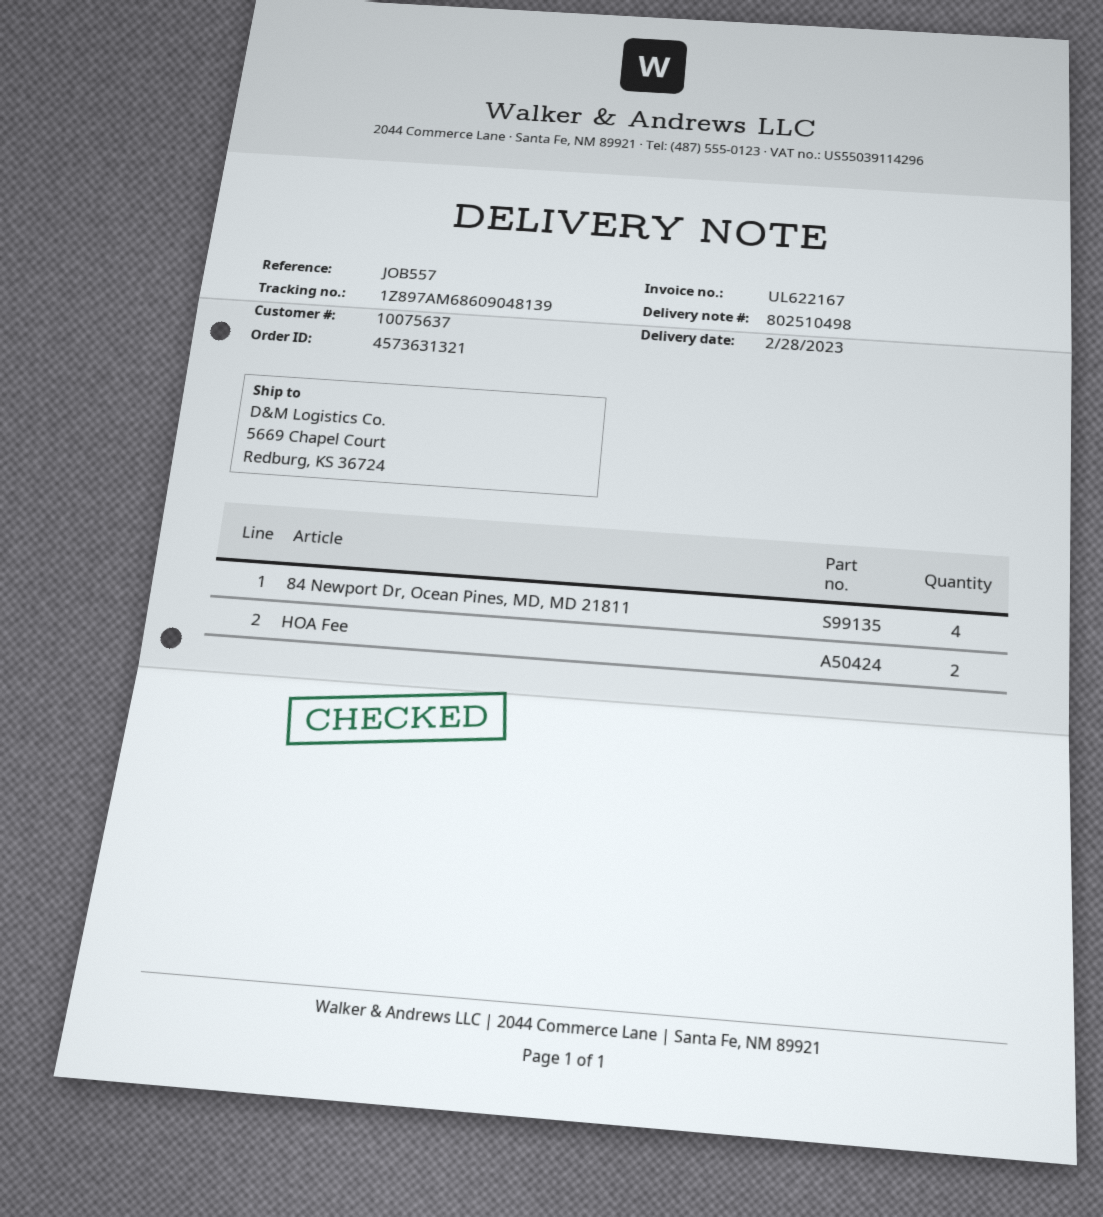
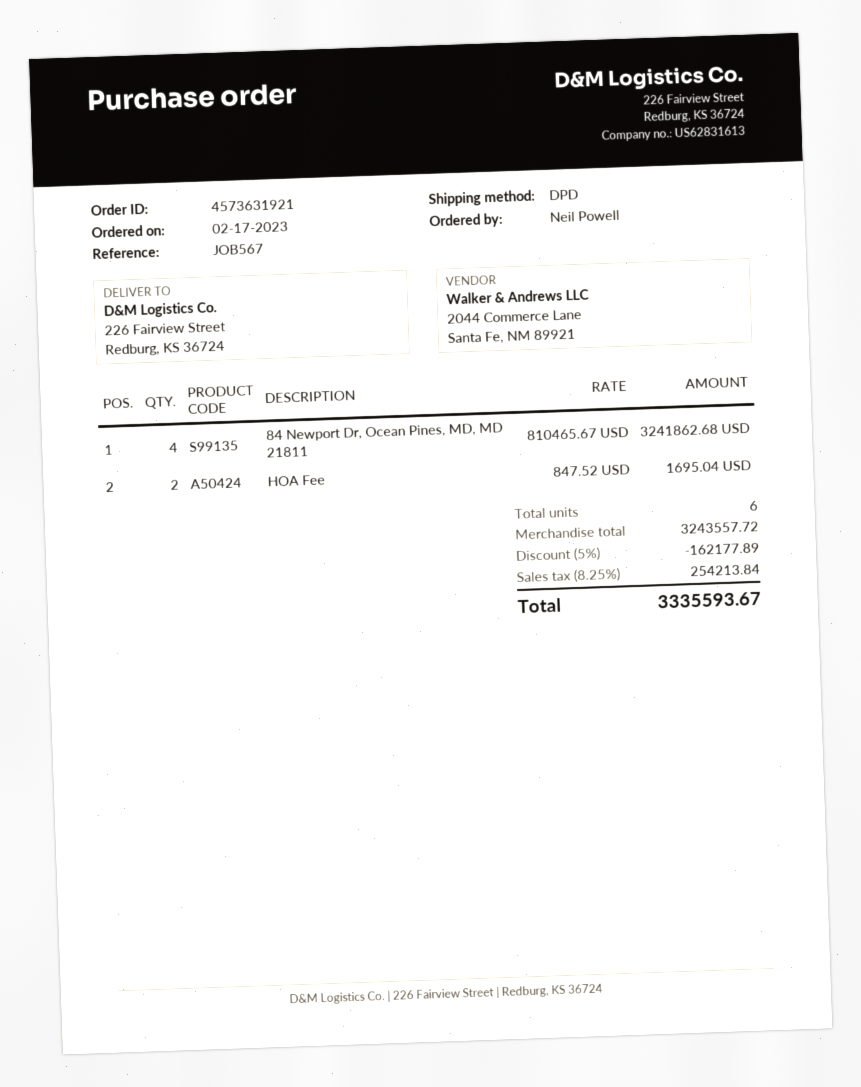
order number: 4573631321 -> 4573631921
reference: JOB557 -> JOB567
ship to: 5669 Chapel Court, Redburg, KS 36724 -> 226 Fairview Street, Redburg, KS 36724

